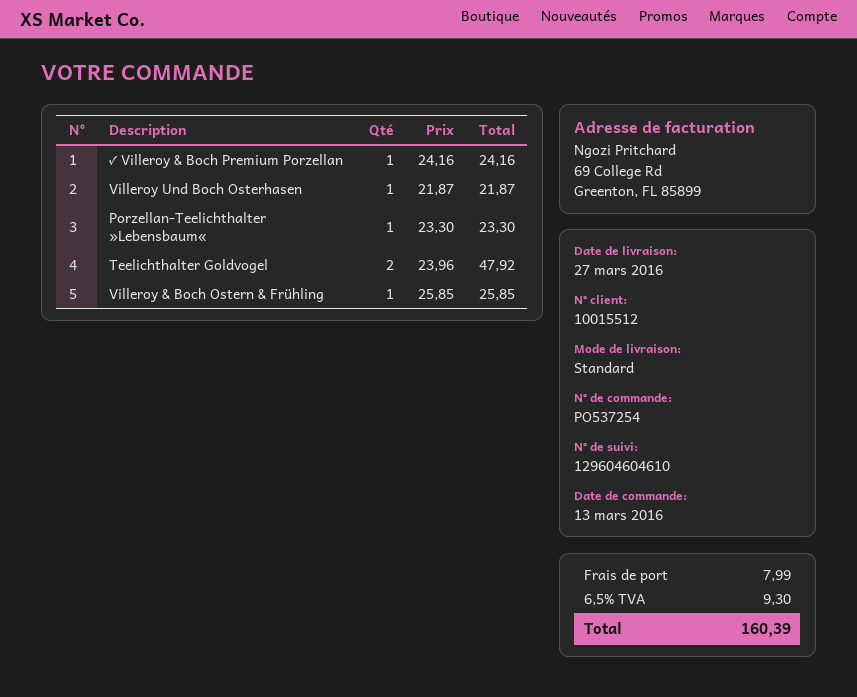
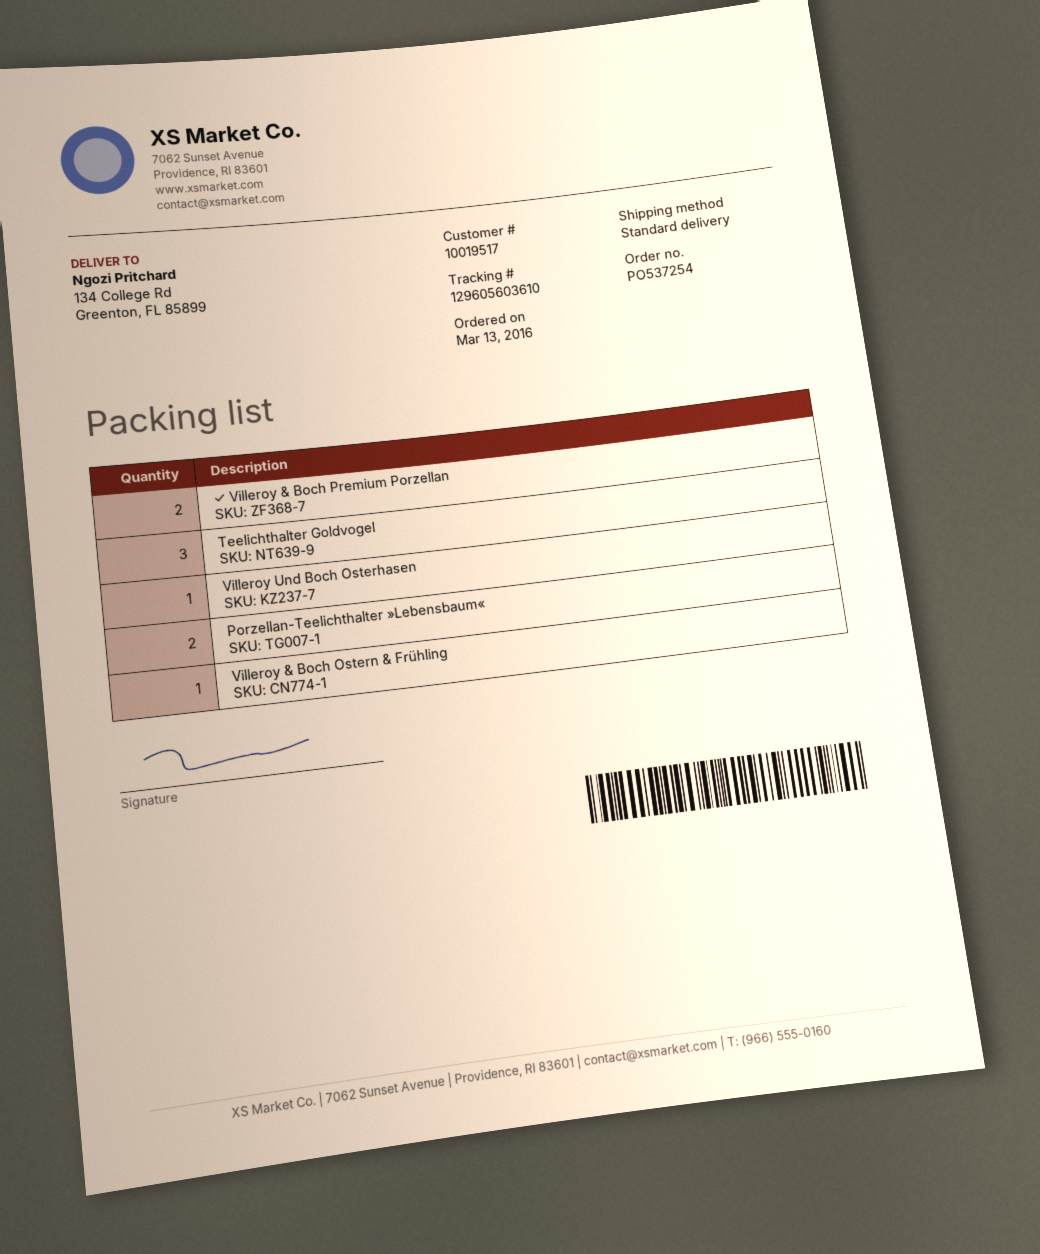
customer number: 10015512 -> 10019517
tracking number: 129604604610 -> 129605603610
✓ Villeroy & Boch Premium Porzellan: 1 -> 2
Porzellan-Teelichthalter »Lebensbaum«: 1 -> 2
Teelichthalter Goldvogel: 2 -> 3

